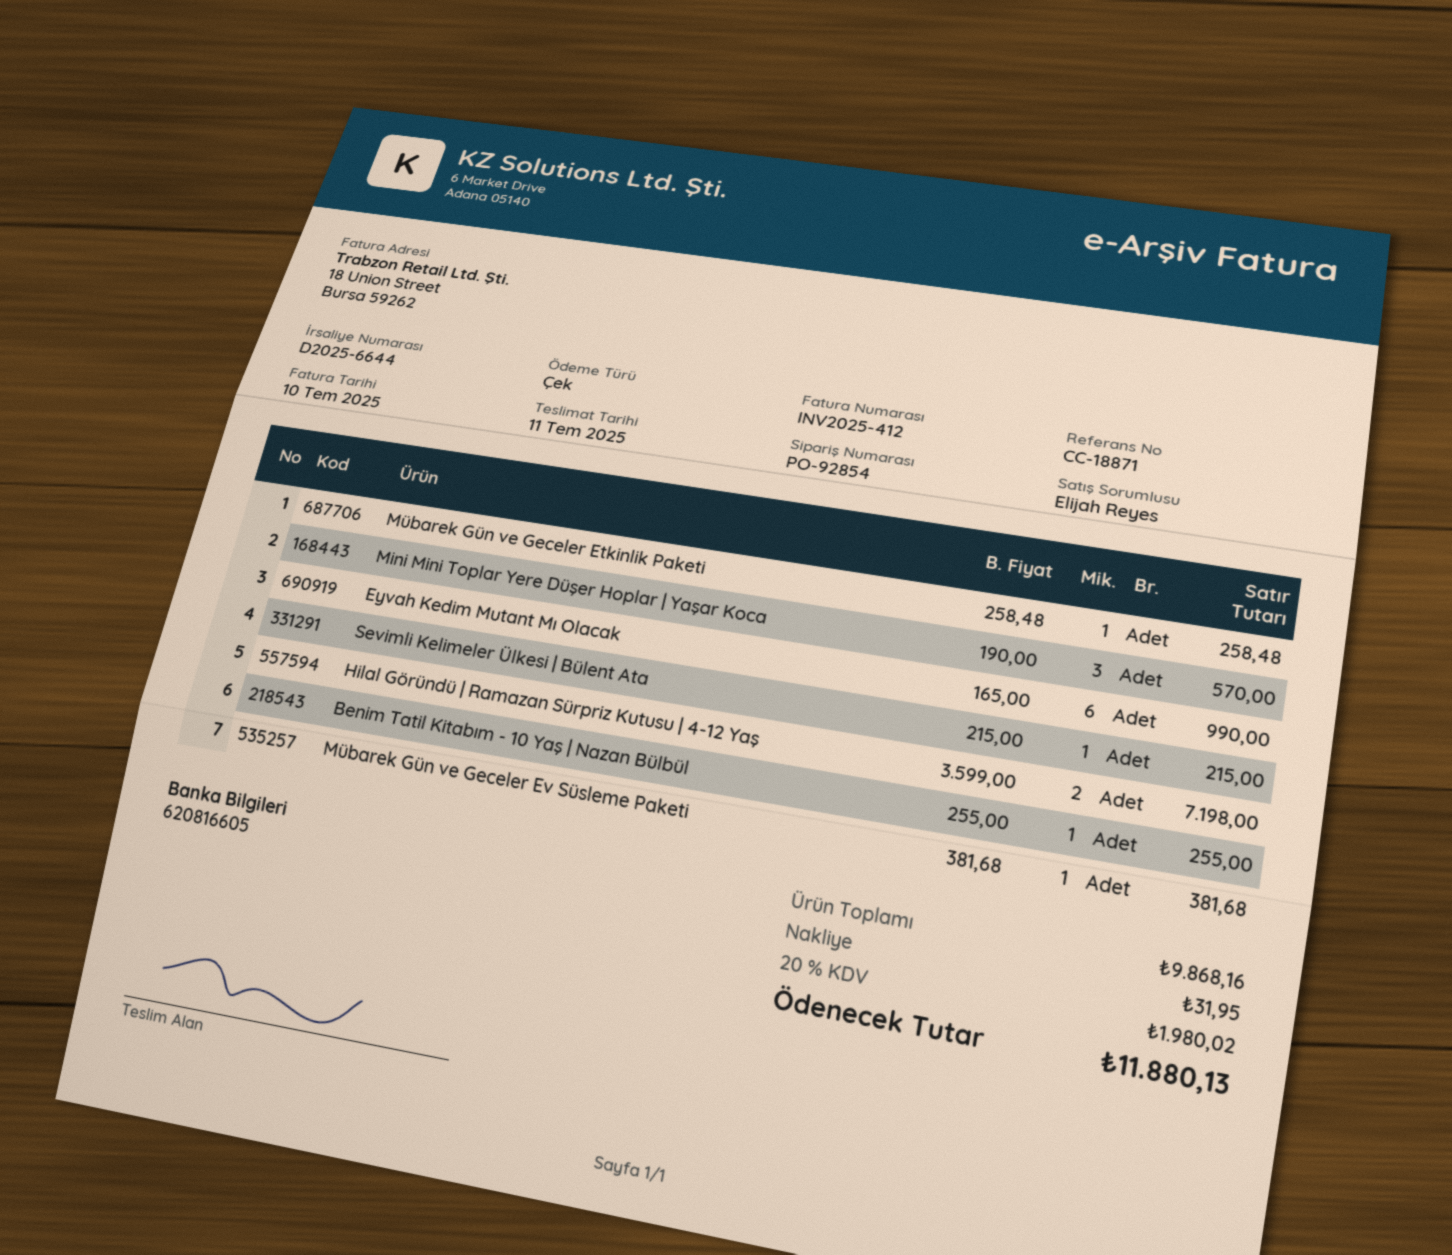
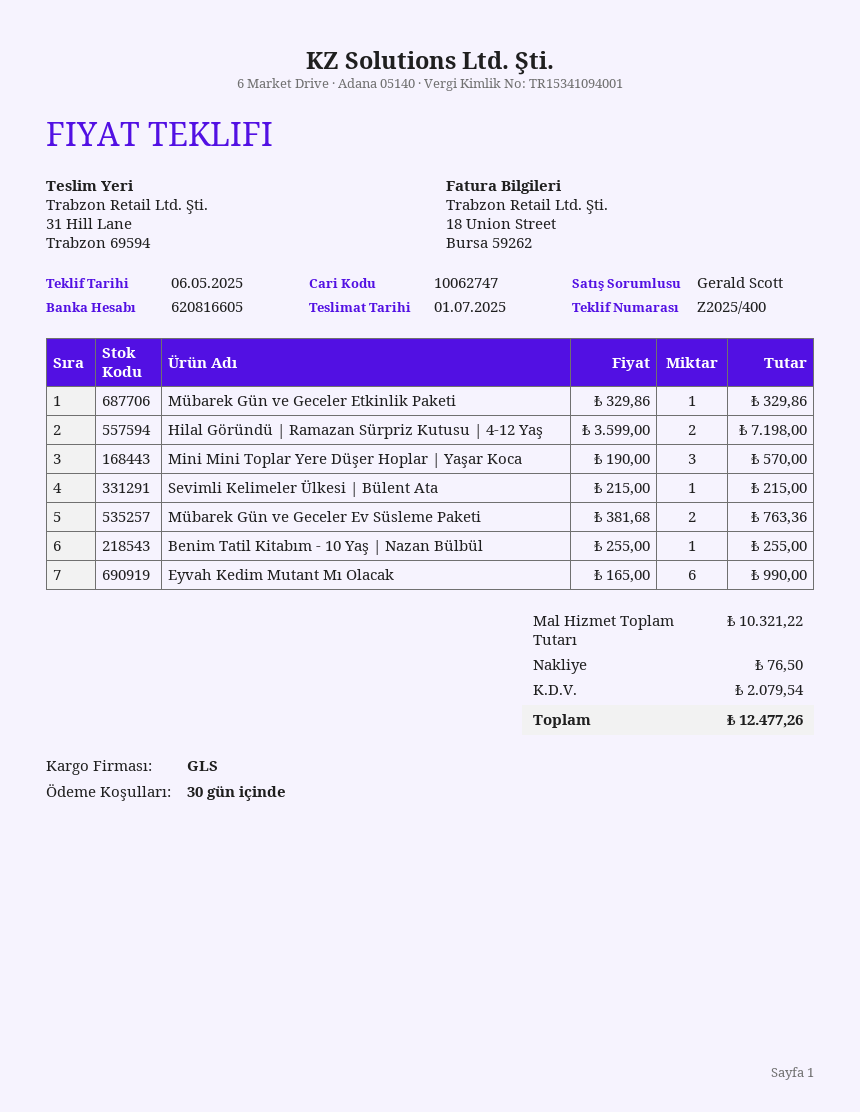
delivery date: 2025-07-11 -> 2025-07-01
sales rep: Elijah Reyes -> Gerald Scott
Mübarek Gün ve Geceler Etkinlik Paketi: 1 x 258.48 = 258.48 -> 1 x 329.86 = 329.86
Mübarek Gün ve Geceler Ev Süsleme Paketi: 1 x 381.68 = 381.68 -> 2 x 381.68 = 763.36
subtotal: 9868.16 -> 10321.22
shipping: 31.95 -> 76.50
tax: 1980.02 -> 2079.54
total: 11880.13 -> 12477.26

